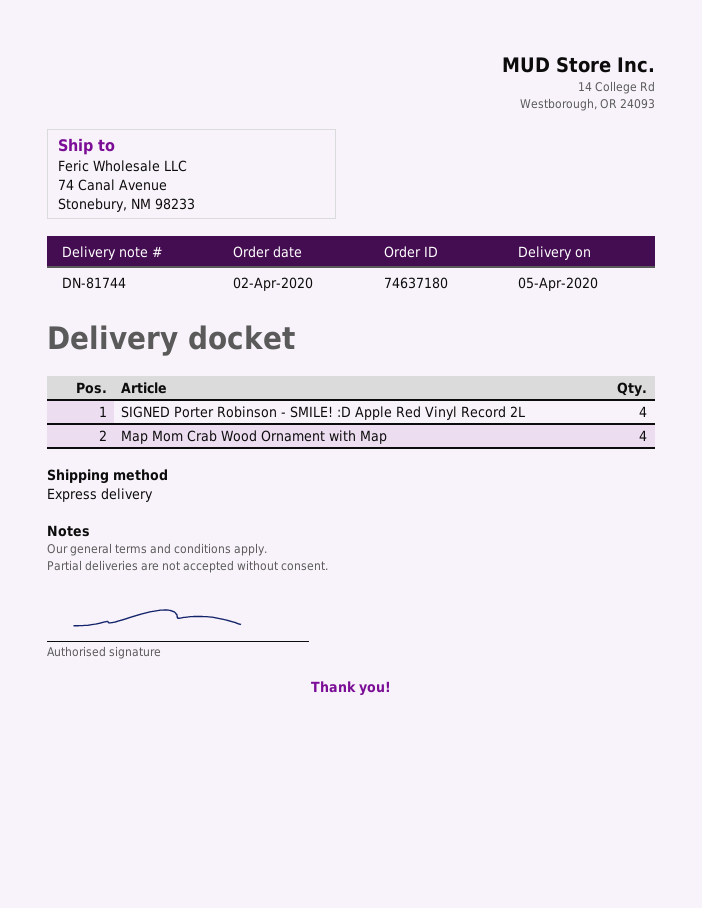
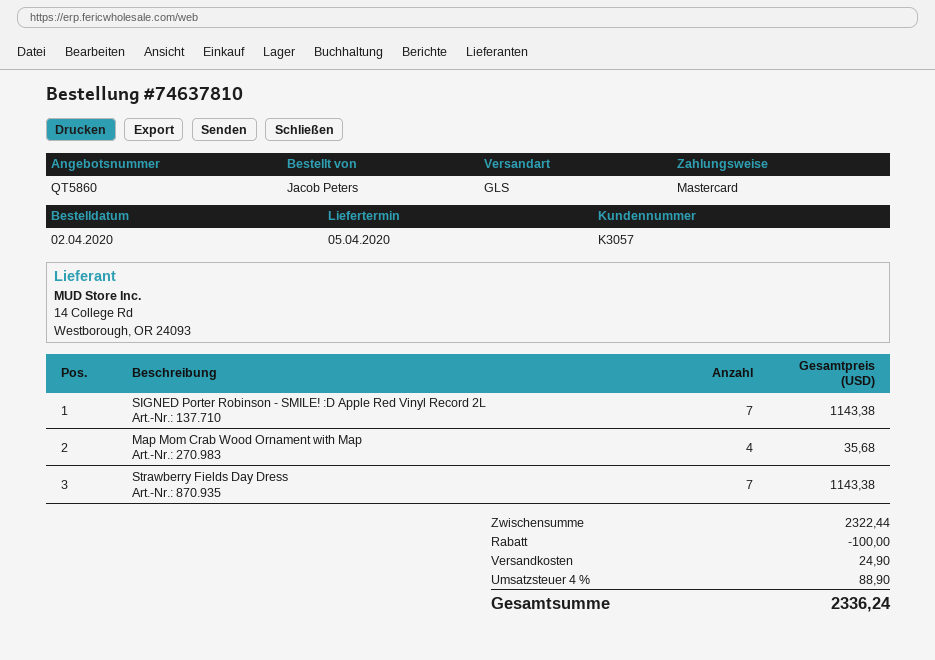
order number: 74637180 -> 74637810
shipping method: express -> GLS
SIGNED Porter Robinson - SMILE! :D Apple Red Vinyl Record 2L: 4 -> 7
Strawberry Fields Day Dress: none -> 7

